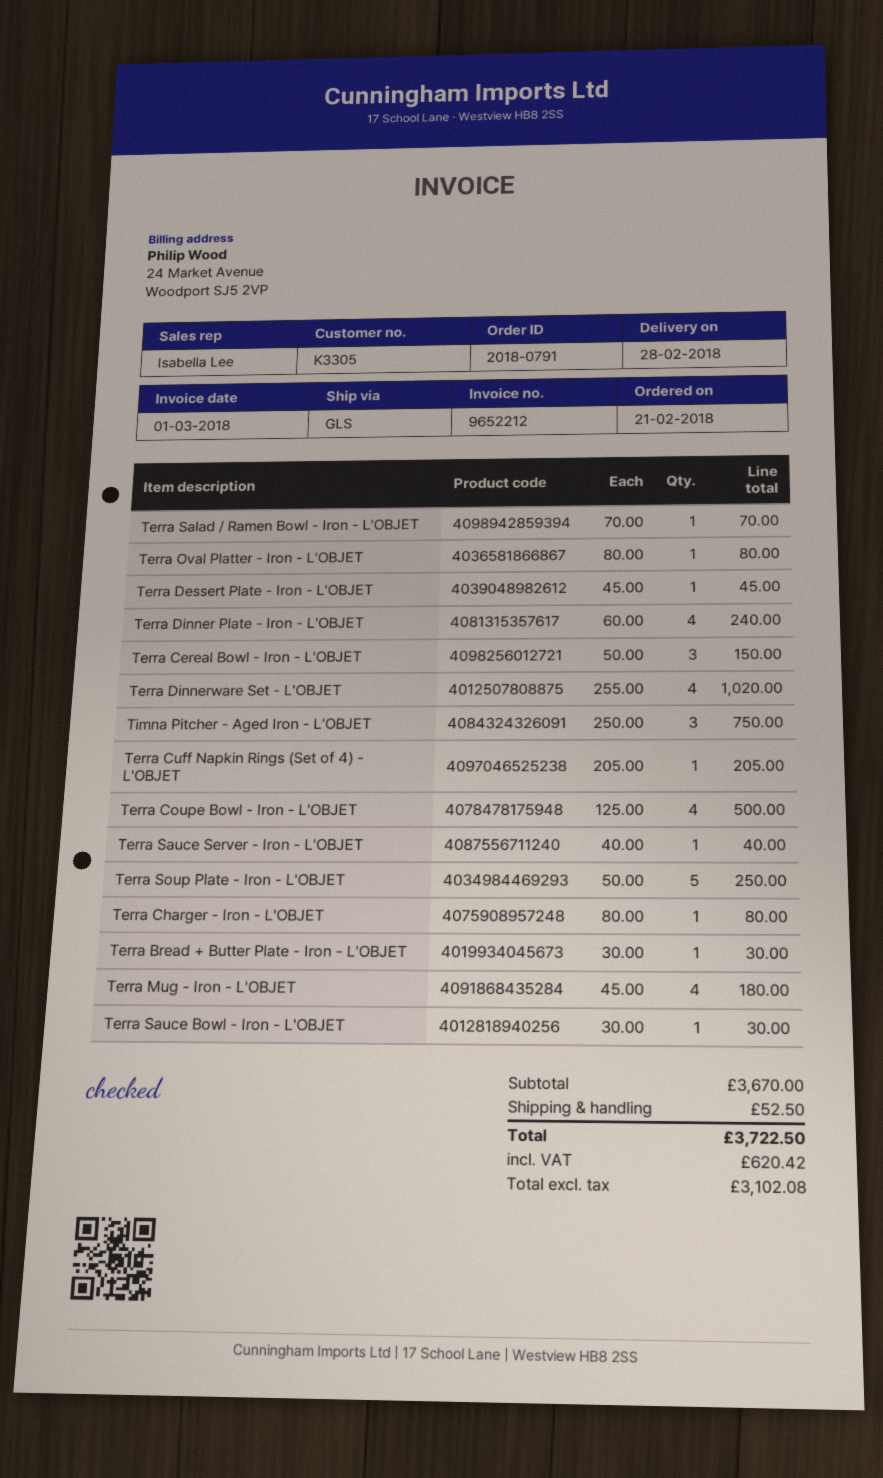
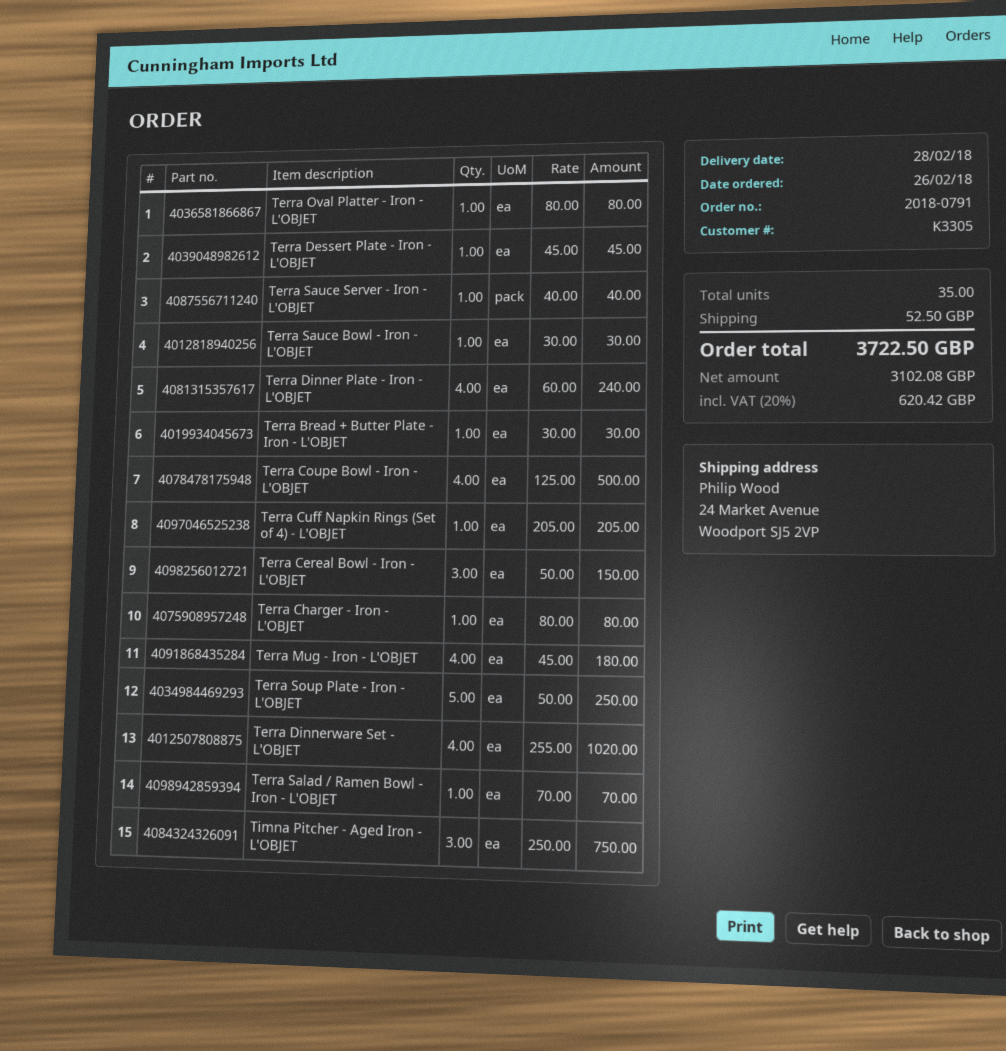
order date: 2018-02-21 -> 2018-02-26

